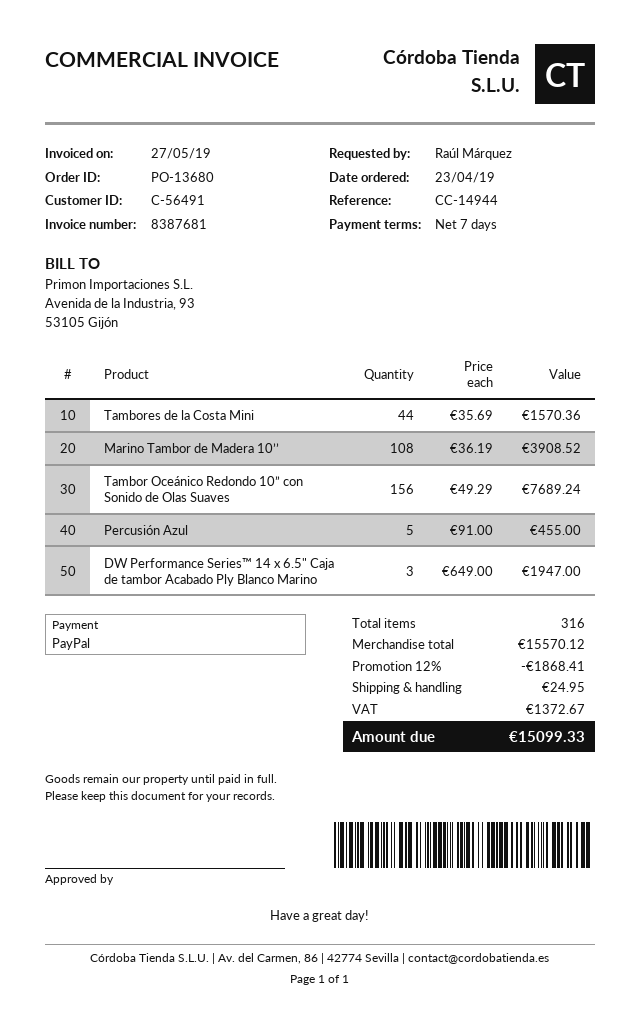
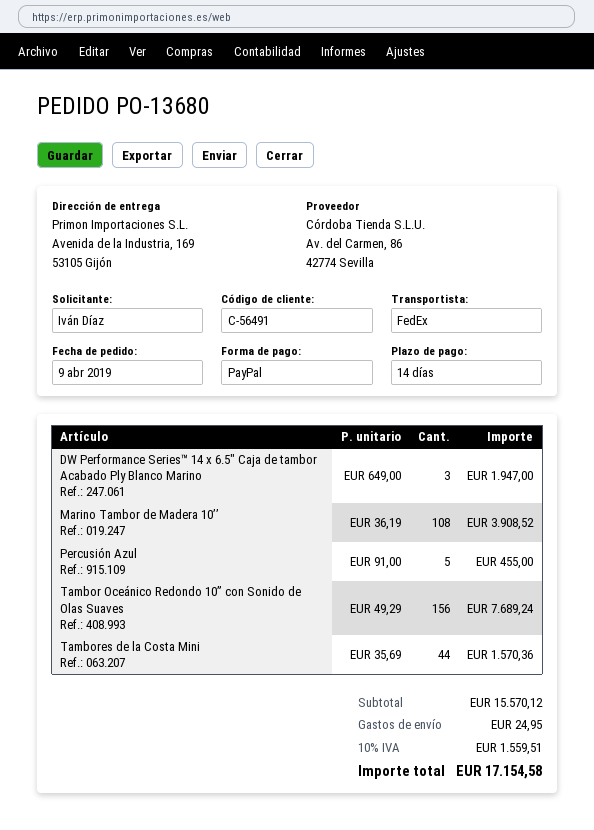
order date: 2019-04-23 -> 2019-04-09
payment terms: 7 days -> 14 days
ordered by: Raúl Márquez -> Iván Díaz
discount: 12% = 1868.41 -> none
tax: 1372.67 -> 1559.51
total: 15099.33 -> 17154.58

